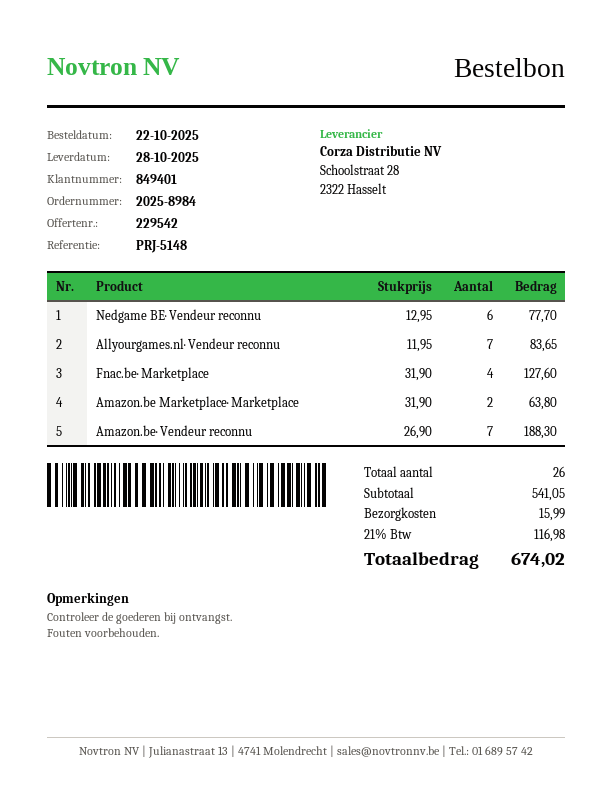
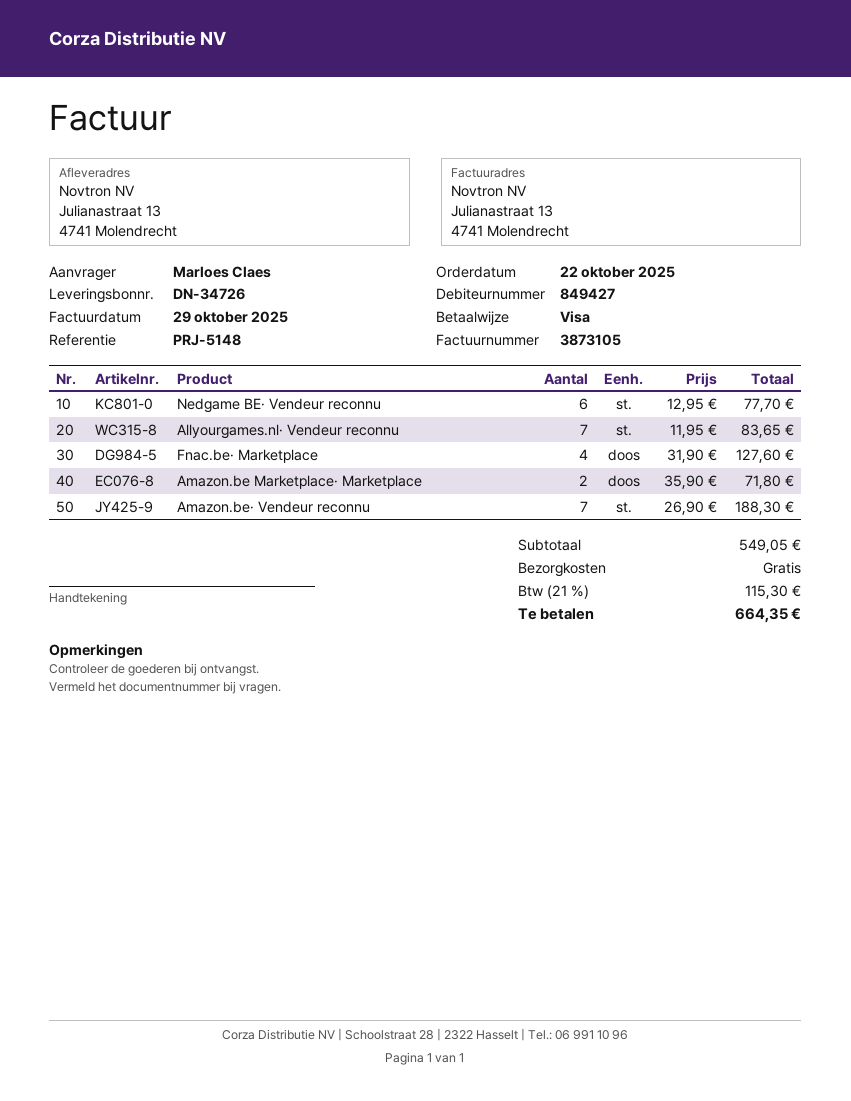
customer number: 849401 -> 849427
Amazon.be Marketplace· Marketplace: 2 x 31.90 = 63.80 -> 2 x 35.90 = 71.80
subtotal: 541.05 -> 549.05
shipping: 15.99 -> 0.00
tax: 21% = 116.98 -> 21% = 115.30
total: 674.02 -> 664.35

